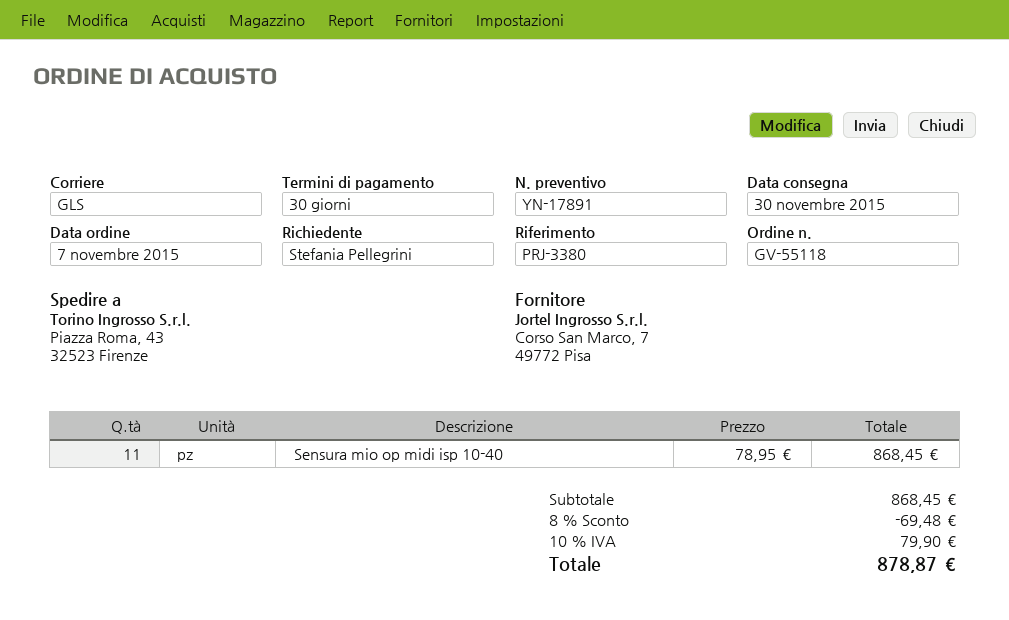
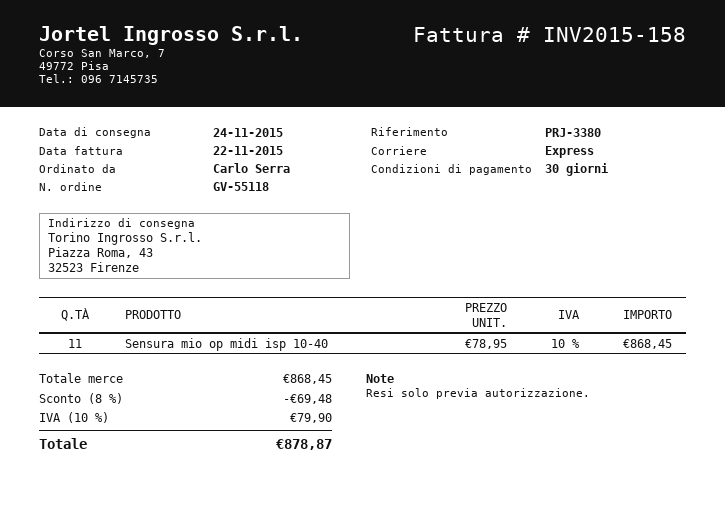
delivery date: 2015-11-30 -> 2015-11-24
ordered by: Stefania Pellegrini -> Carlo Serra
shipping method: GLS -> express

